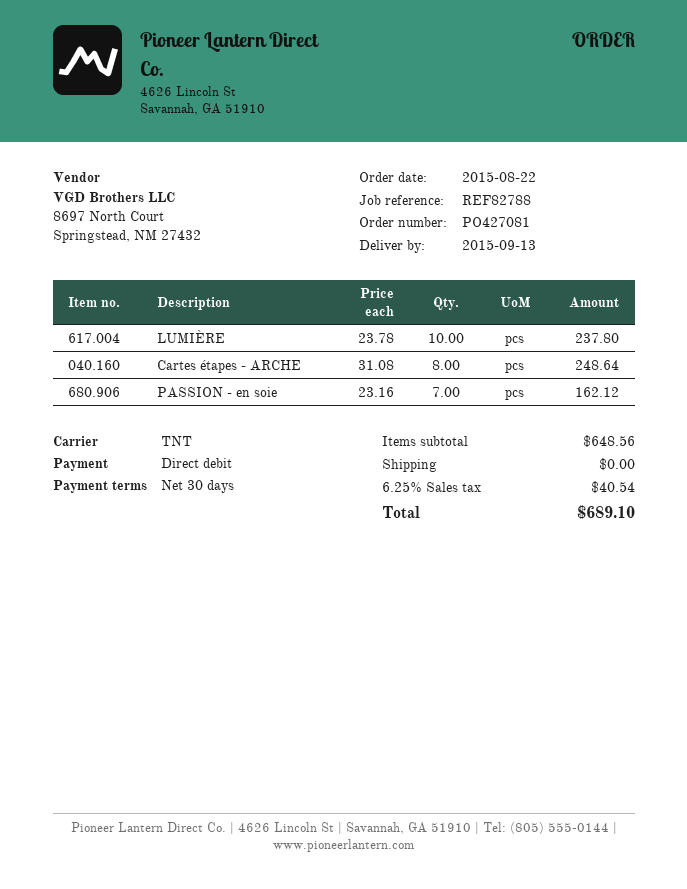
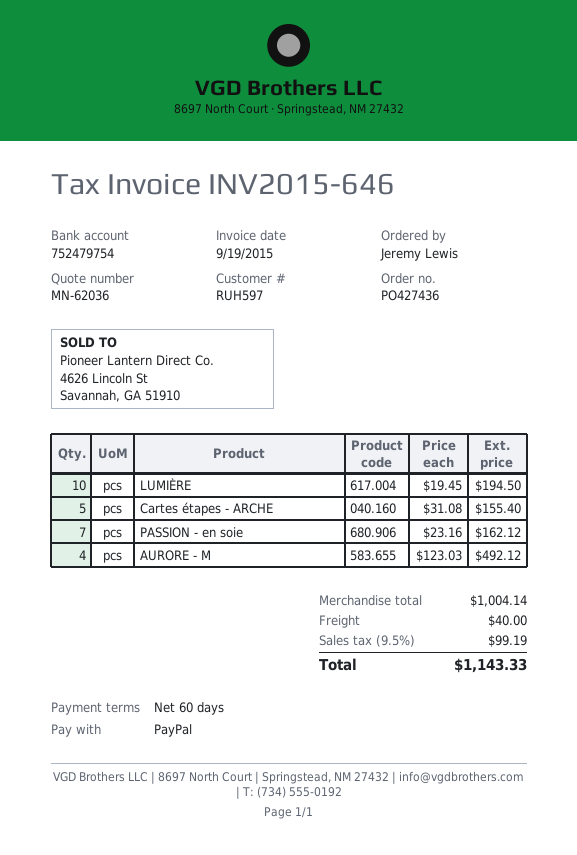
order number: PO427081 -> PO427436
payment terms: 30 days -> 60 days
payment method: direct debit -> PayPal
LUMIÈRE: 10 x 23.78 = 237.80 -> 10 x 19.45 = 194.50
Cartes étapes - ARCHE: 8 x 31.08 = 248.64 -> 5 x 31.08 = 155.40
AURORE - M: none -> 4 x 123.03 = 492.12
subtotal: 648.56 -> 1004.14
shipping: 0.00 -> 40.00
tax: 6.25% = 40.54 -> 9.5% = 99.19
total: 689.10 -> 1143.33

